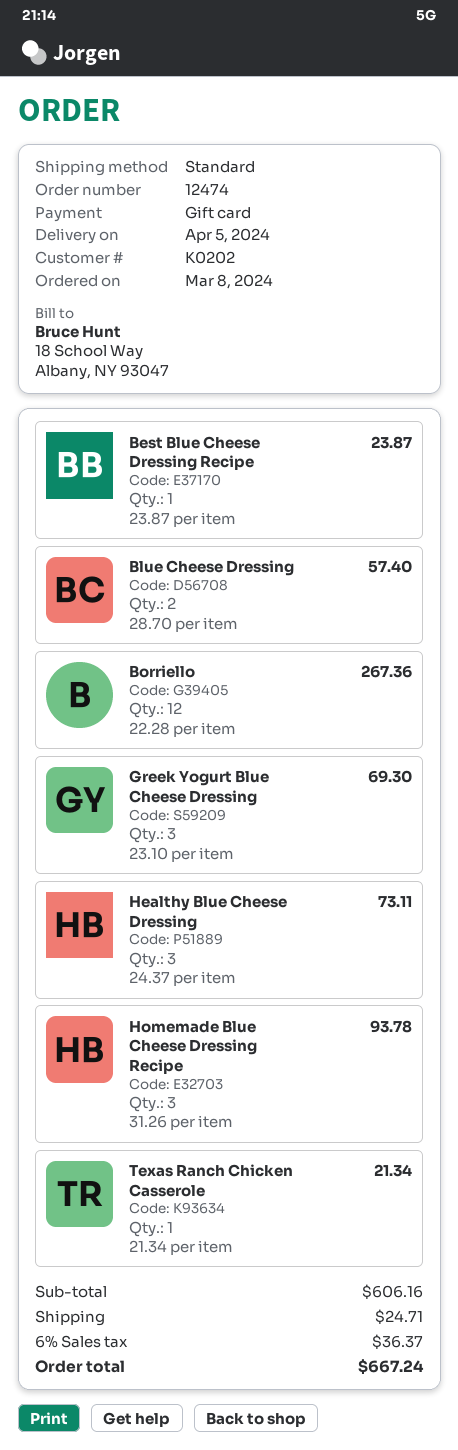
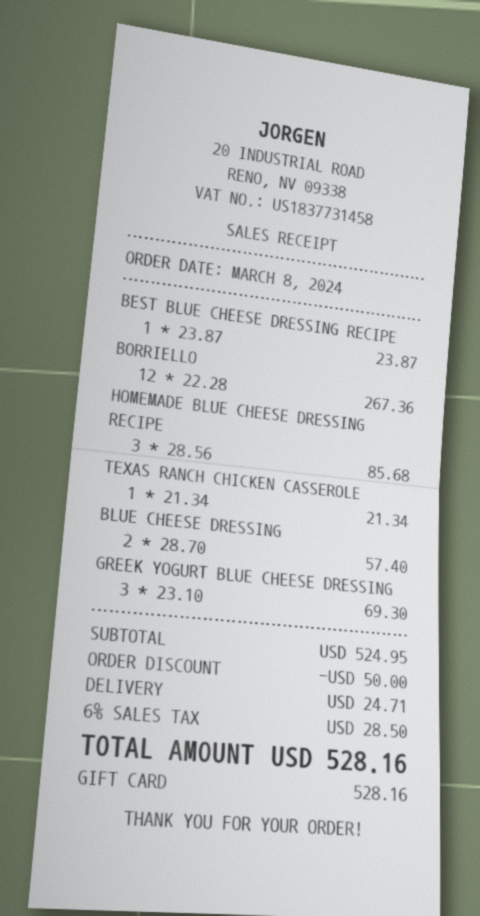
Healthy Blue Cheese Dressing: 3 x 24.37 = 73.11 -> none
Homemade Blue Cheese Dressing Recipe: 3 x 31.26 = 93.78 -> 3 x 28.56 = 85.68
subtotal: 606.16 -> 524.95
discount: none -> 50.00
tax: 6% = 36.37 -> 6% = 28.50
total: 667.24 -> 528.16

